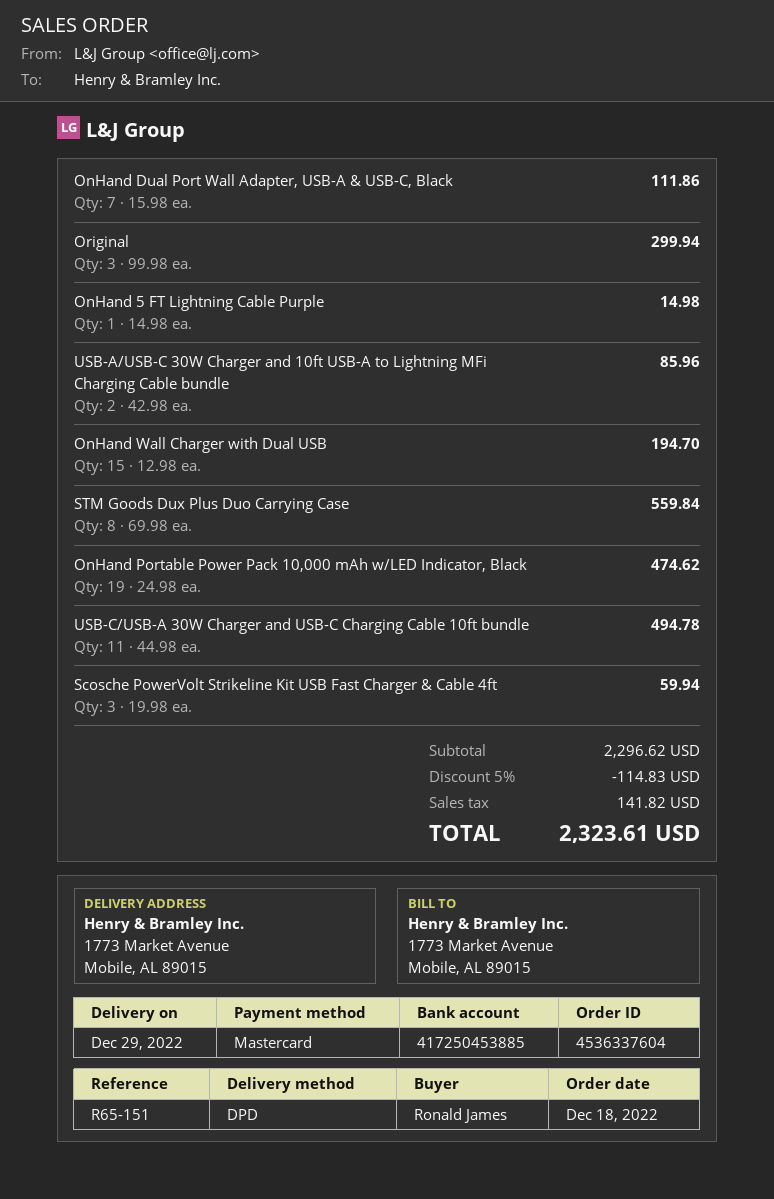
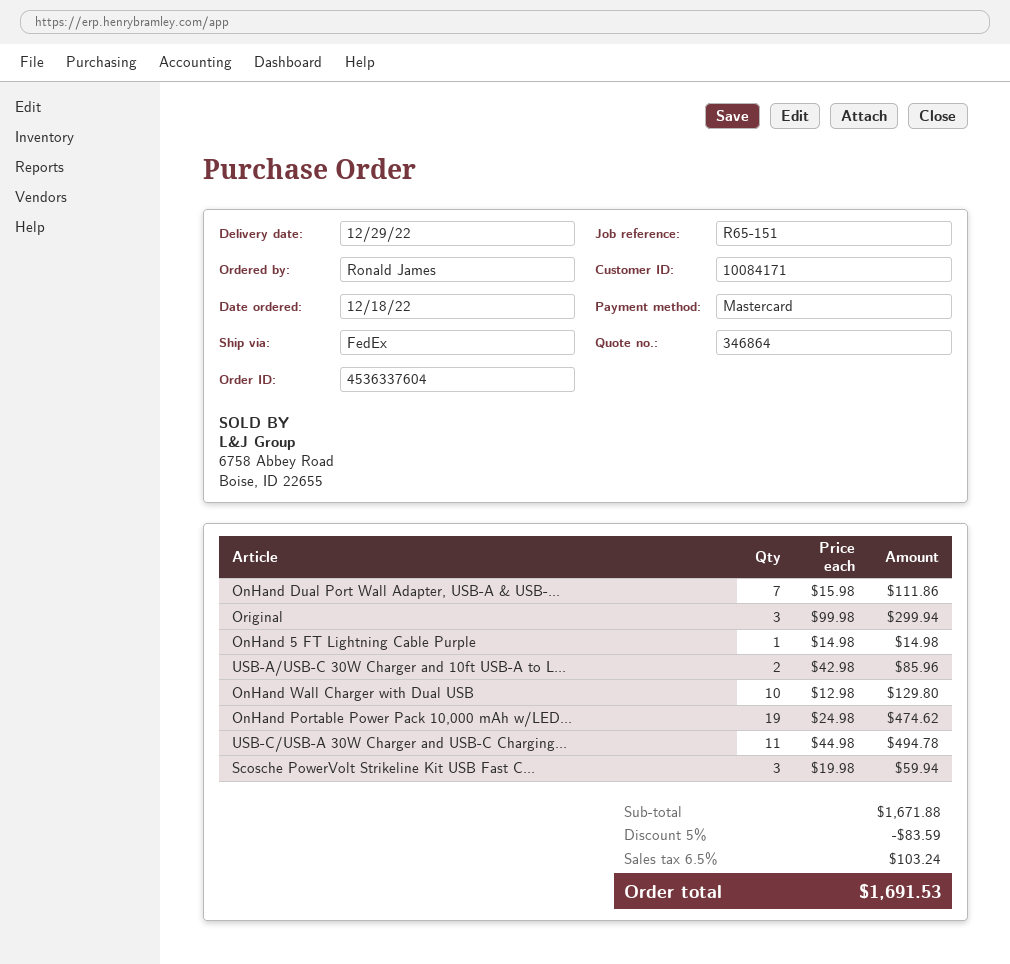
shipping method: DPD -> FedEx
OnHand Wall Charger with Dual USB: 15 x 12.98 = 194.70 -> 10 x 12.98 = 129.80
STM Goods Dux Plus Duo Carrying Case: 8 x 69.98 = 559.84 -> none
subtotal: 2296.62 -> 1671.88
discount: 5% = 114.83 -> 5% = 83.59
tax: 141.82 -> 103.24
total: 2323.61 -> 1691.53

